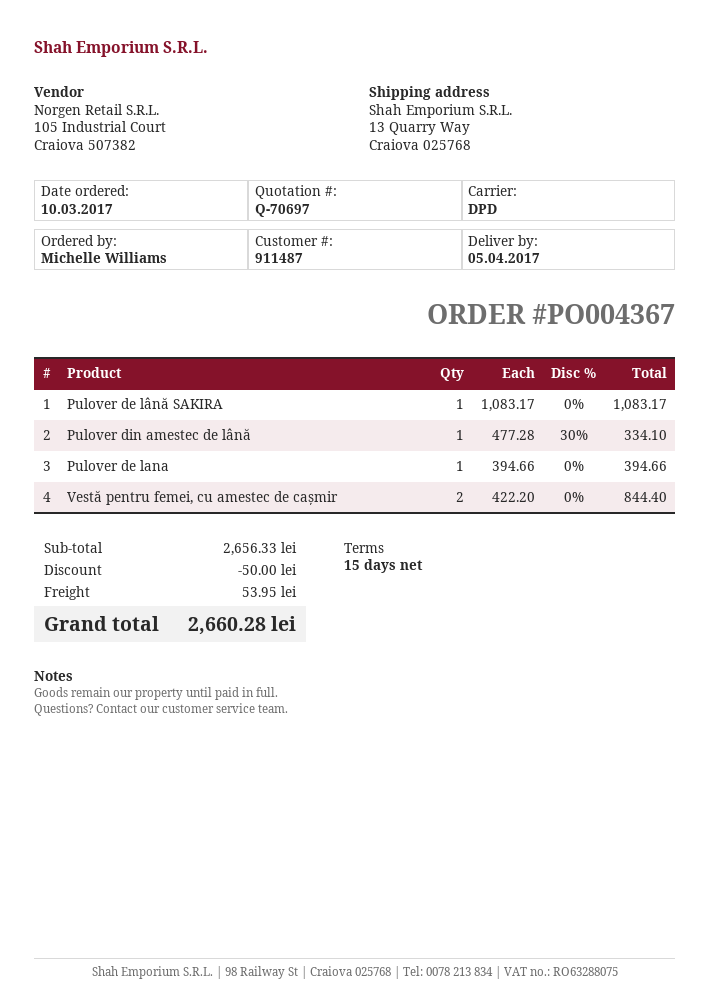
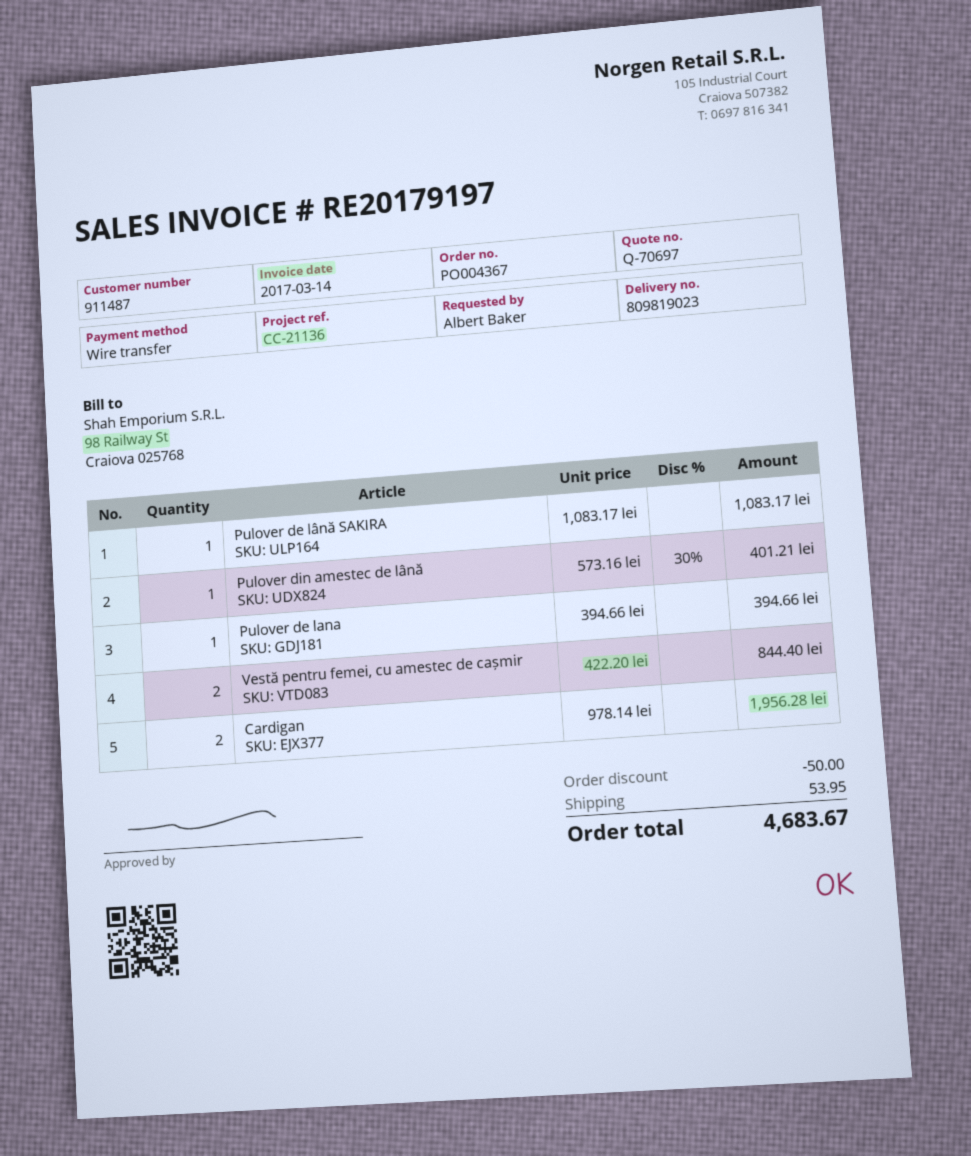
ordered by: Michelle Williams -> Albert Baker
Pulover din amestec de lână: 1 x 477.28 - 30% = 334.10 -> 1 x 573.16 - 30% = 401.21
Cardigan: none -> 2 x 978.14 = 1956.28
total: 2660.28 -> 4683.67

